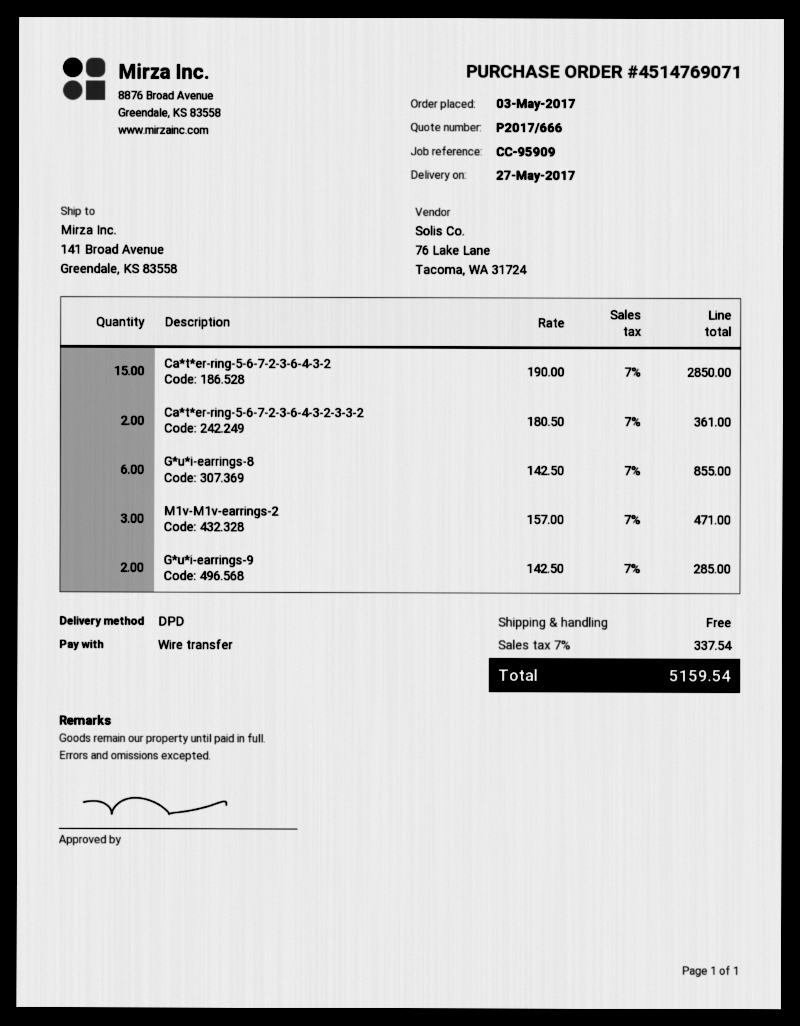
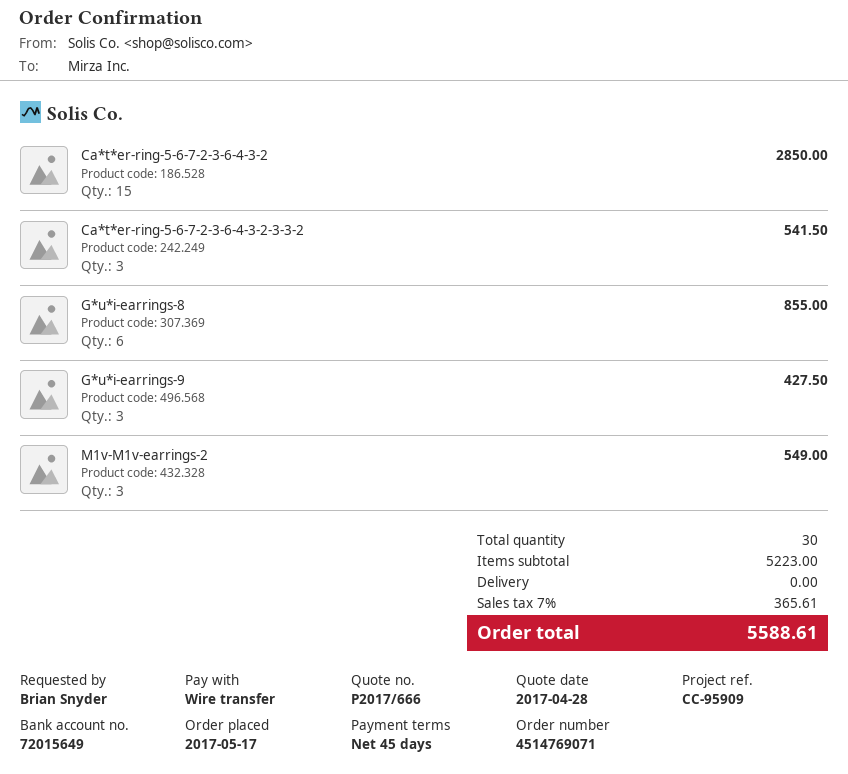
order date: 2017-05-03 -> 2017-05-17
Ca*t*er-ring-5-6-7-2-3-6-4-3-2-3-3-2: 2 for 361.00 -> 3 for 541.50
M1v-M1v-earrings-2: 3 for 471.00 -> 3 for 549.00
G*u*i-earrings-9: 2 for 285.00 -> 3 for 427.50
tax: 7% = 337.54 -> 7% = 365.61
total: 5159.54 -> 5588.61

